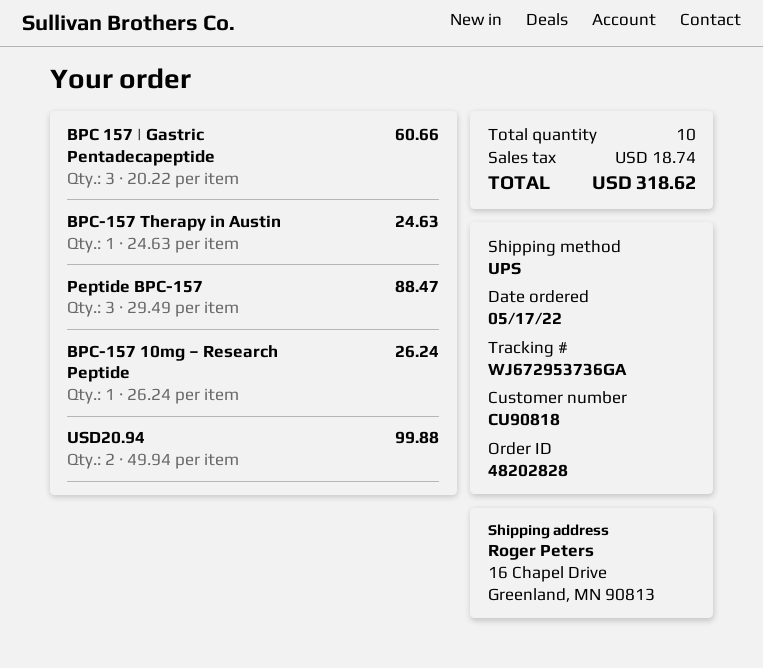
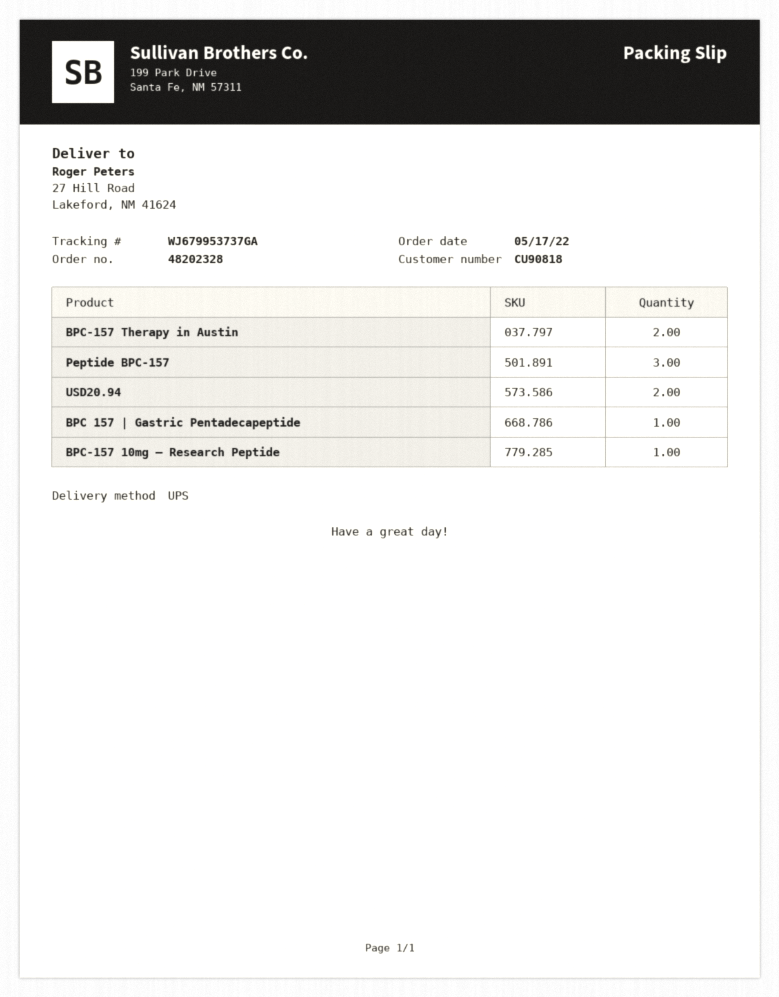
order number: 48202828 -> 48202328
tracking number: WJ672953736GA -> WJ679953737GA
ship to: 16 Chapel Drive, Greenland, MN 90813 -> 27 Hill Road, Lakeford, NM 41624
BPC 157 | Gastric Pentadecapeptide: 3 -> 1
BPC-157 Therapy in Austin: 1 -> 2

